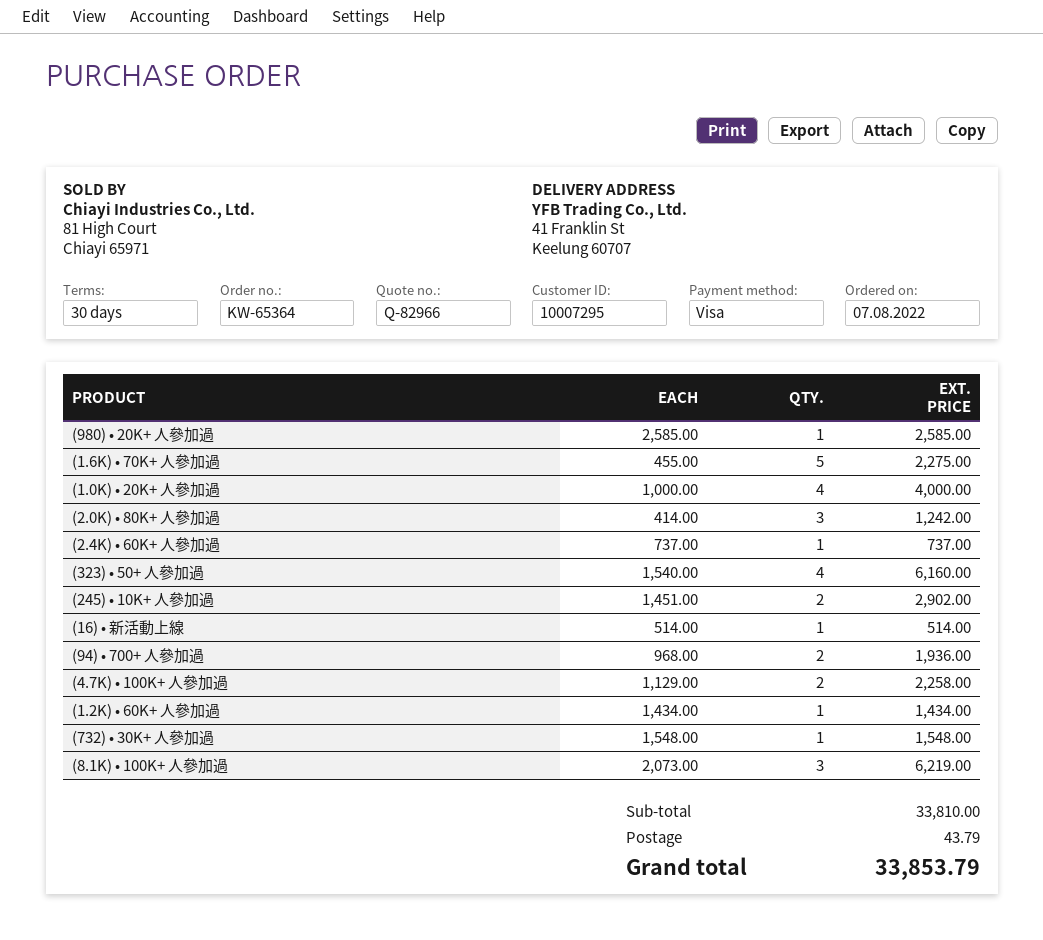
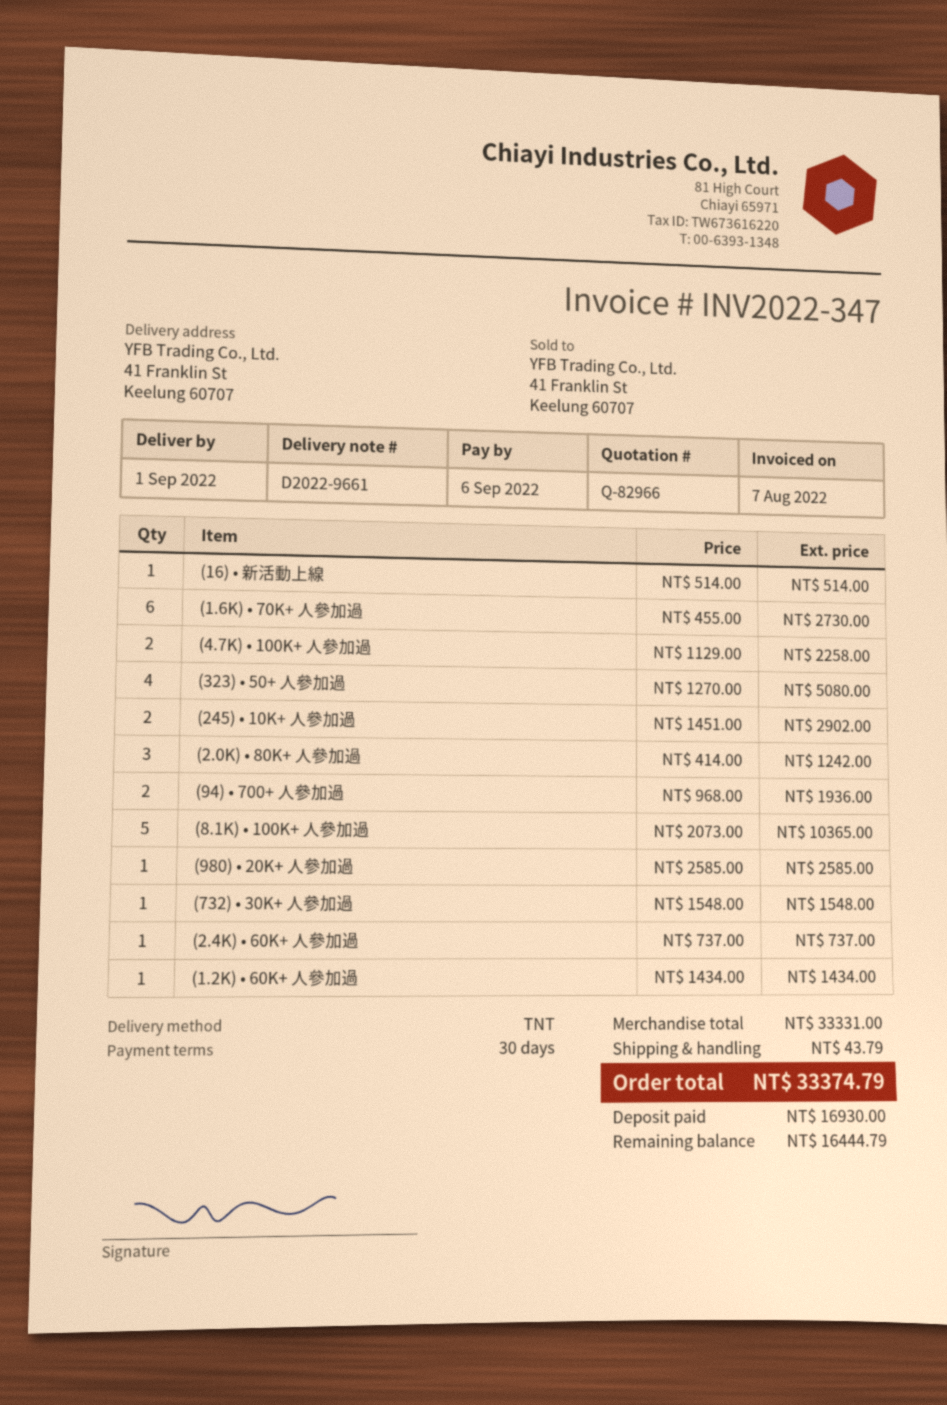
(1.6K) • 70K+ 人參加過: 5 x 455.00 = 2275.00 -> 6 x 455.00 = 2730.00
(1.0K) • 20K+ 人參加過: 4 x 1000.00 = 4000.00 -> none
(323) • 50+ 人參加過: 4 x 1540.00 = 6160.00 -> 4 x 1270.00 = 5080.00
(8.1K) • 100K+ 人參加過: 3 x 2073.00 = 6219.00 -> 5 x 2073.00 = 10365.00
subtotal: 33810.00 -> 33331.00
total: 33853.79 -> 33374.79

